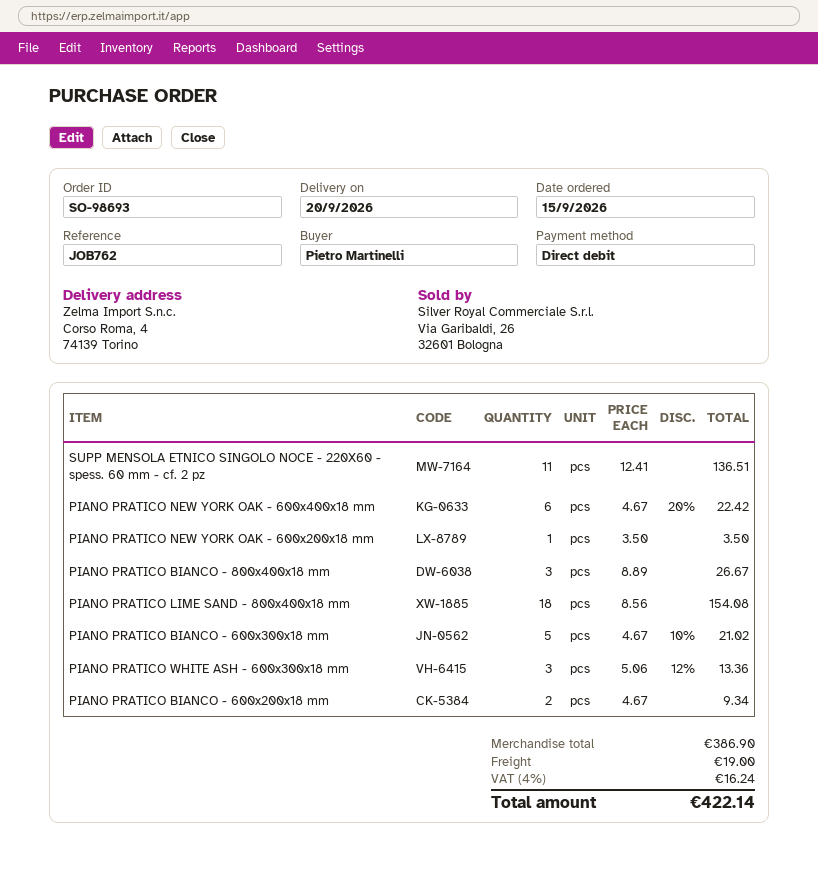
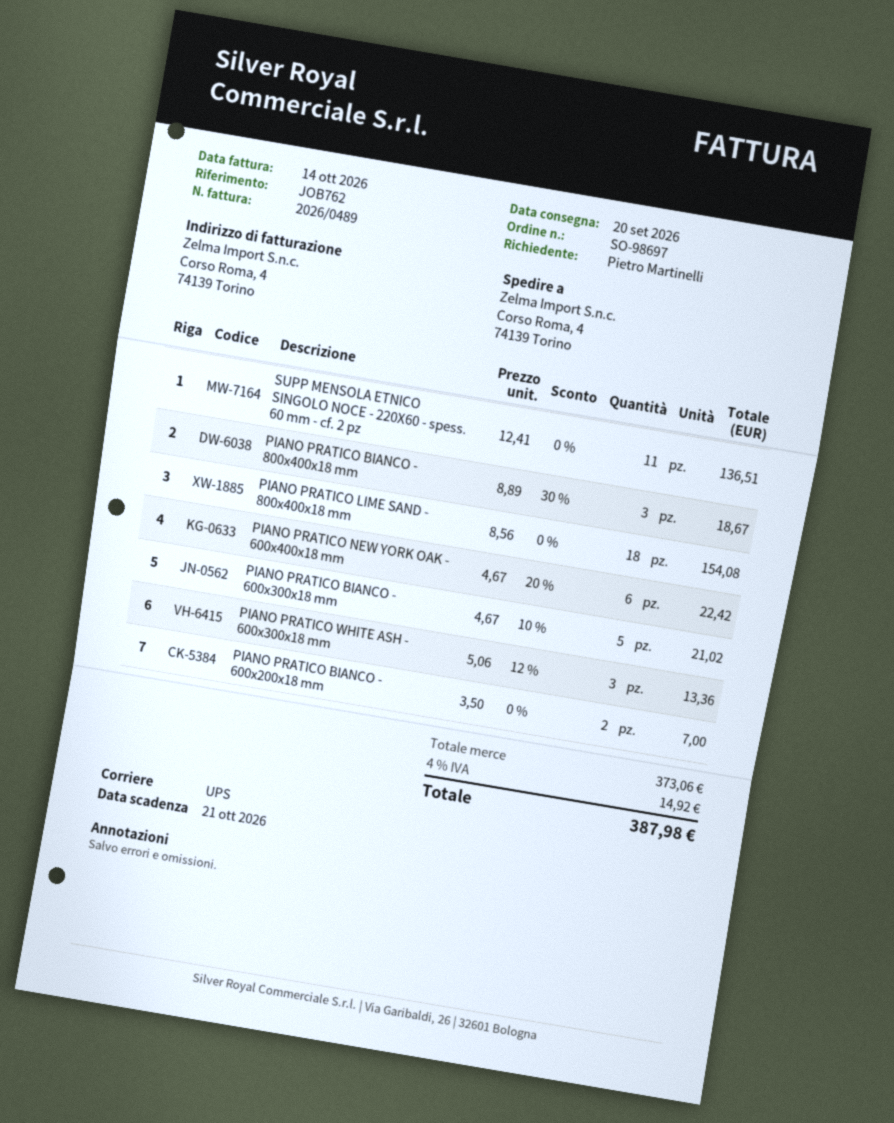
order number: SO-98693 -> SO-98697
PIANO PRATICO NEW YORK OAK - 600x200x18 mm: 1 x 3.50 = 3.50 -> none
PIANO PRATICO BIANCO - 800x400x18 mm: 3 x 8.89 = 26.67 -> 3 x 8.89 - 30% = 18.67
PIANO PRATICO BIANCO - 600x200x18 mm: 2 x 4.67 = 9.34 -> 2 x 3.50 = 7.00
subtotal: 386.90 -> 373.06
shipping: 19.00 -> none
tax: 4% = 16.24 -> 4% = 14.92
total: 422.14 -> 387.98

